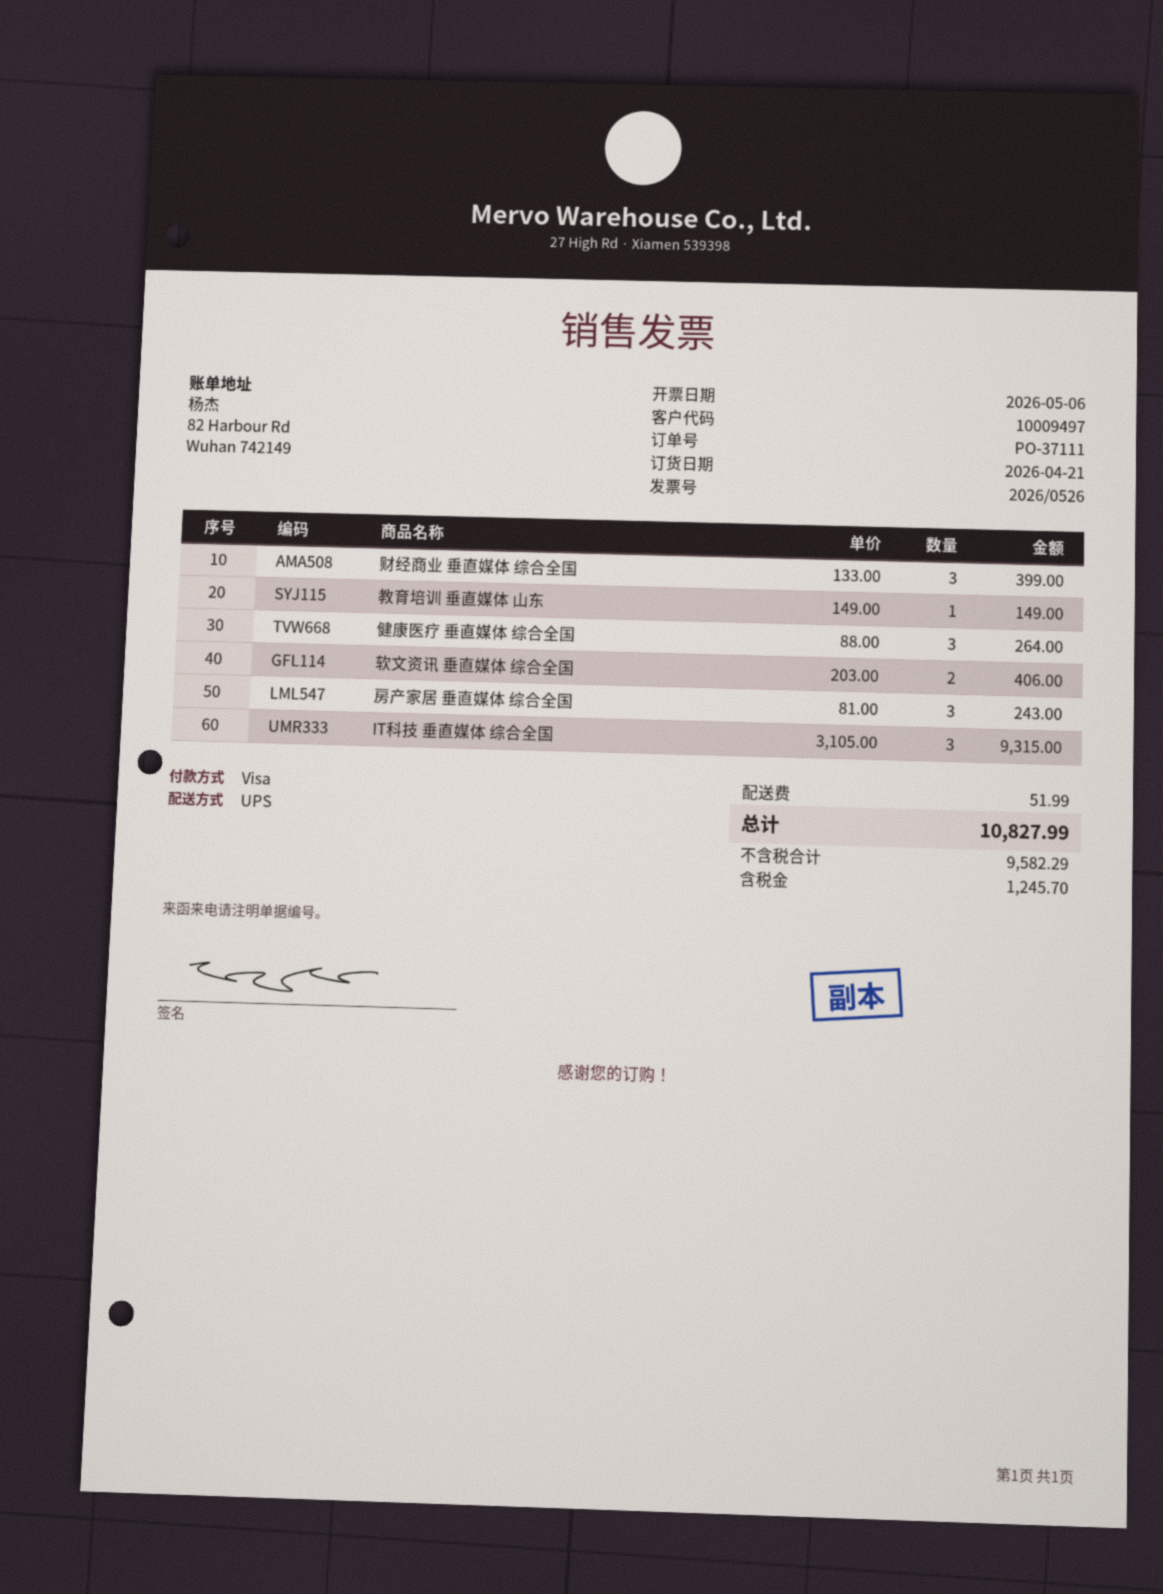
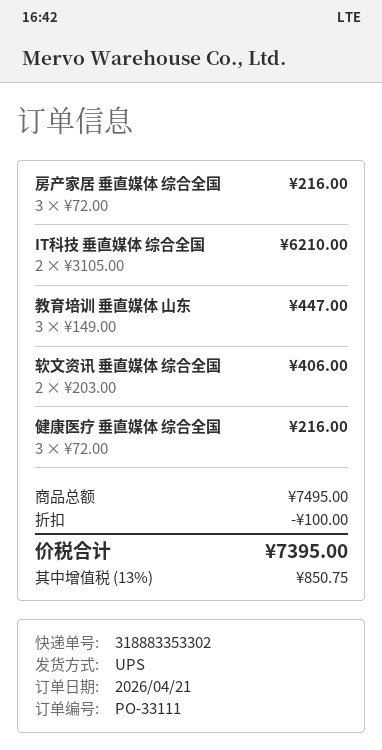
order number: PO-37111 -> PO-33111
财经商业 垂直媒体 综合全国: 3 x 133.00 = 399.00 -> none
教育培训 垂直媒体 山东: 1 x 149.00 = 149.00 -> 3 x 149.00 = 447.00
健康医疗 垂直媒体 综合全国: 3 x 88.00 = 264.00 -> 3 x 72.00 = 216.00
房产家居 垂直媒体 综合全国: 3 x 81.00 = 243.00 -> 3 x 72.00 = 216.00
IT科技 垂直媒体 综合全国: 3 x 3105.00 = 9315.00 -> 2 x 3105.00 = 6210.00
discount: none -> 100.00
shipping: 51.99 -> none
tax: 1245.70 -> 850.75
total: 10827.99 -> 7395.00

